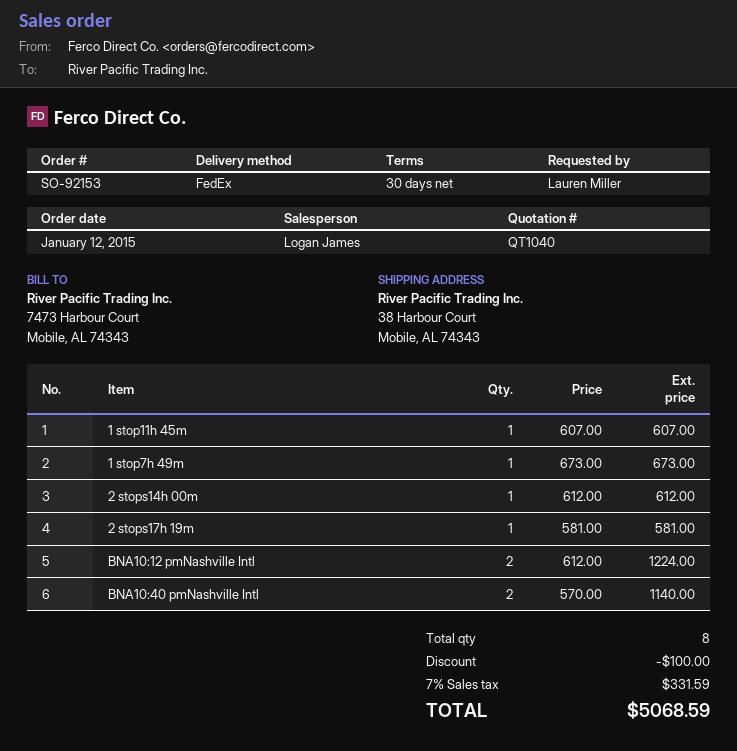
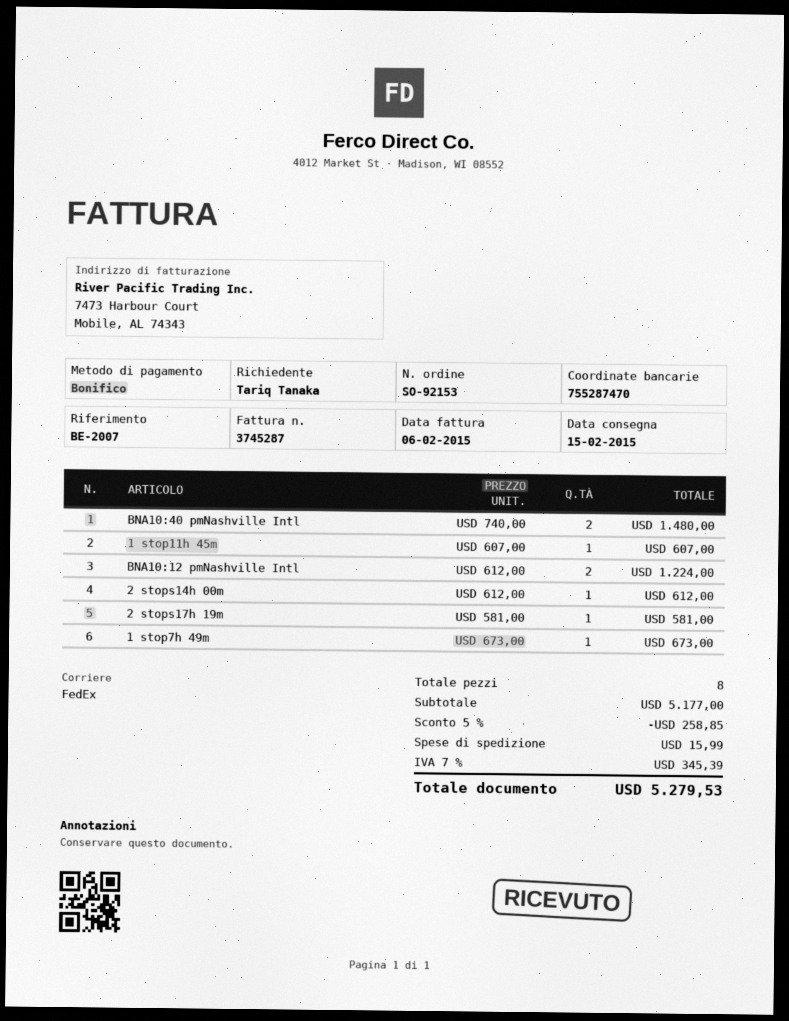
ordered by: Lauren Miller -> Tariq Tanaka
BNA10:40 pmNashville Intl: 2 x 570.00 = 1140.00 -> 2 x 740.00 = 1480.00
discount: 100.00 -> 258.85
shipping: none -> 15.99
tax: 7% = 331.59 -> 7% = 345.39
total: 5068.59 -> 5279.53

